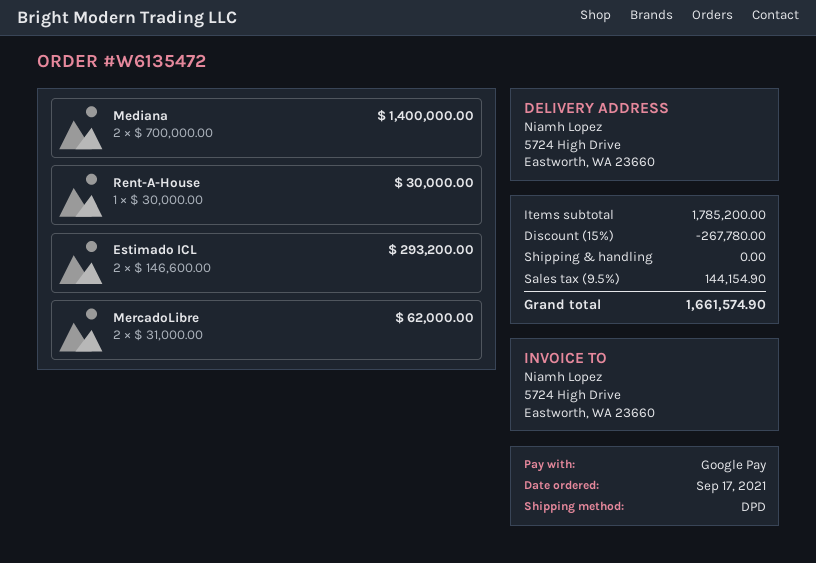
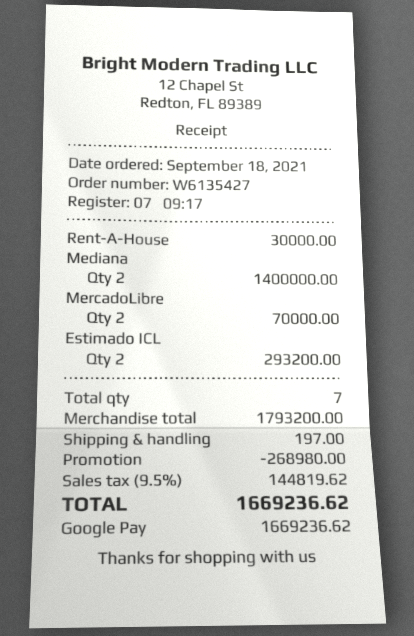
order number: W6135472 -> W6135427
order date: 2021-09-17 -> 2021-09-18
MercadoLibre: 2 for 62000.00 -> 2 for 70000.00
subtotal: 1785200.00 -> 1793200.00
discount: 267780.00 -> 268980.00
shipping: 0.00 -> 197.00
tax: 9.5% = 144154.90 -> 9.5% = 144819.62
total: 1661574.90 -> 1669236.62

